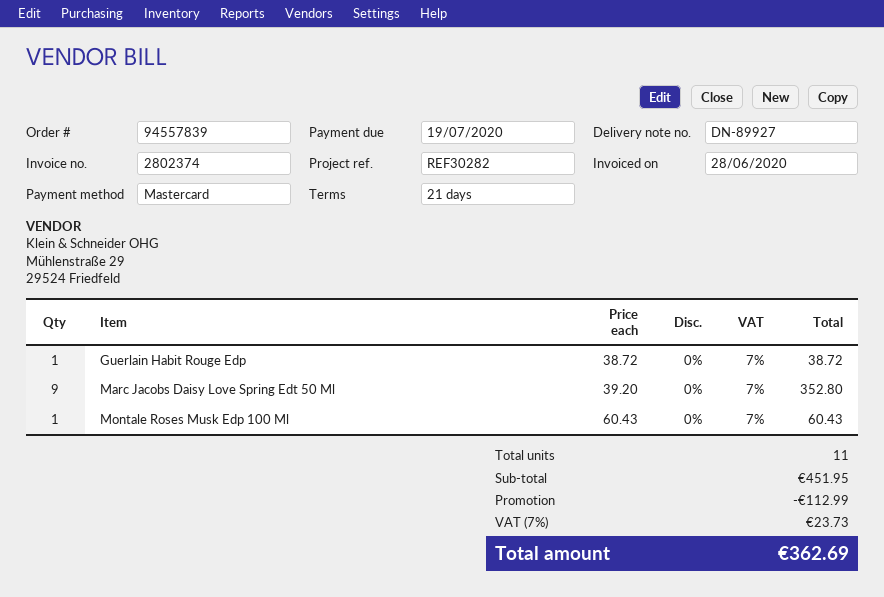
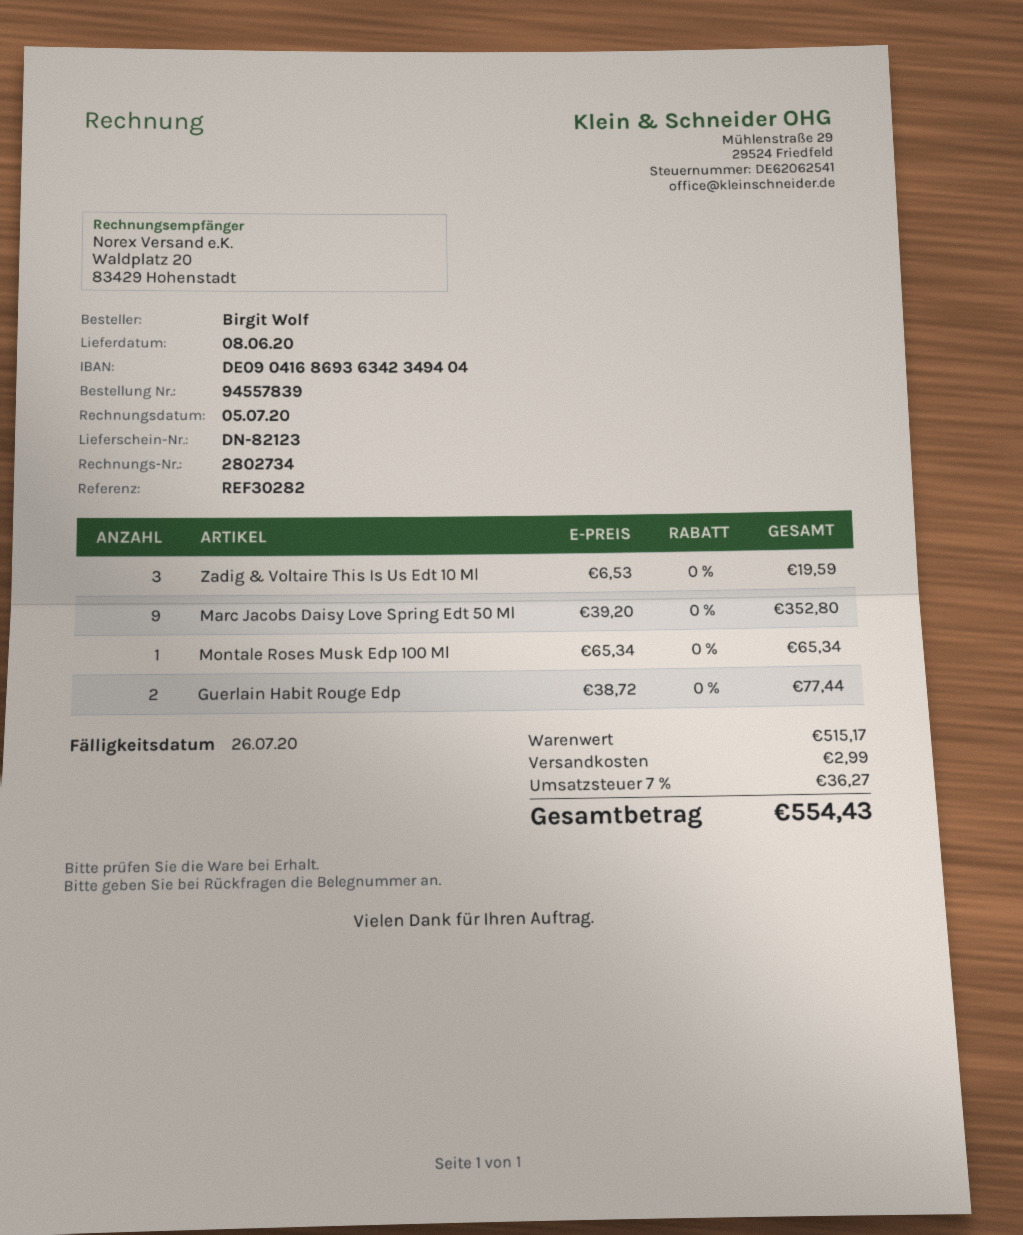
delivery note number: DN-89927 -> DN-82123
invoice number: 2802374 -> 2802734
invoice date: 2020-06-28 -> 2020-07-05
due date: 2020-07-19 -> 2020-07-26
Guerlain Habit Rouge Edp: 1 x 38.72 = 38.72 -> 2 x 38.72 = 77.44
Montale Roses Musk Edp 100 Ml: 1 x 60.43 = 60.43 -> 1 x 65.34 = 65.34
Zadig & Voltaire This Is Us Edt 10 Ml: none -> 3 x 6.53 = 19.59
subtotal: 451.95 -> 515.17
discount: 112.99 -> none
shipping: none -> 2.99
tax: 7% = 23.73 -> 7% = 36.27
total: 362.69 -> 554.43

